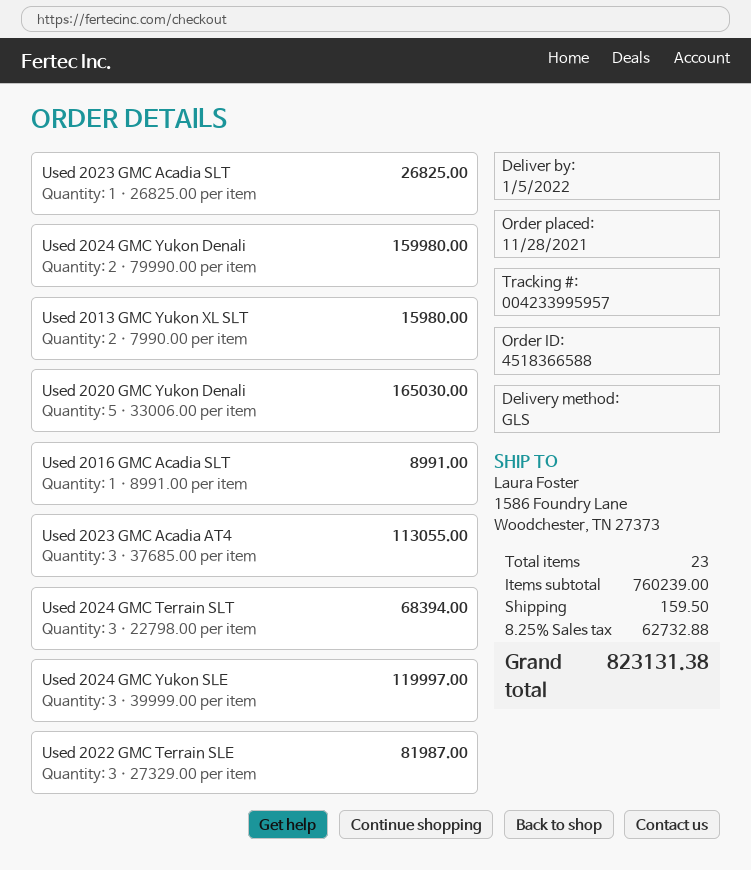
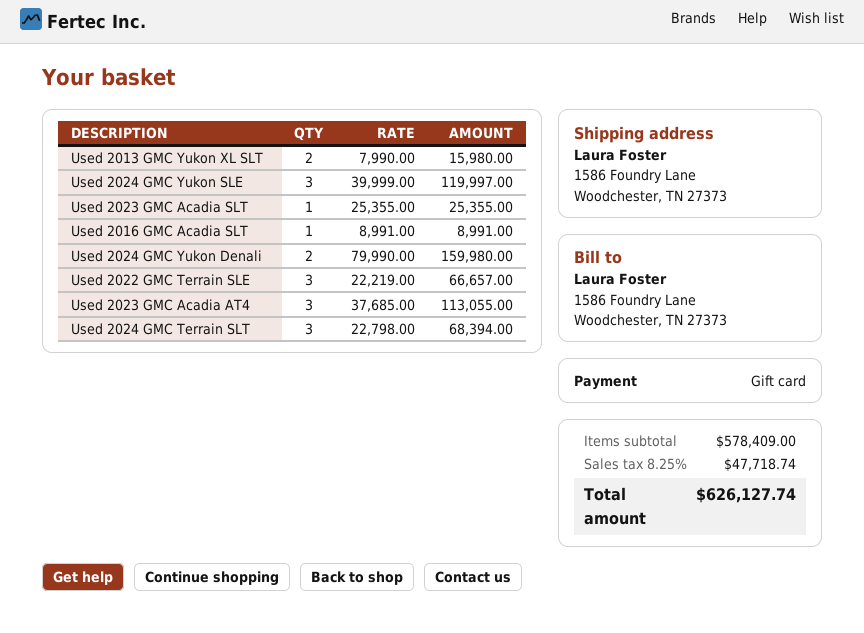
Used 2023 GMC Acadia SLT: 1 x 26825.00 = 26825.00 -> 1 x 25355.00 = 25355.00
Used 2020 GMC Yukon Denali: 5 x 33006.00 = 165030.00 -> none
Used 2022 GMC Terrain SLE: 3 x 27329.00 = 81987.00 -> 3 x 22219.00 = 66657.00
subtotal: 760239.00 -> 578409.00
shipping: 159.50 -> none
tax: 8.25% = 62732.88 -> 8.25% = 47718.74
total: 823131.38 -> 626127.74

